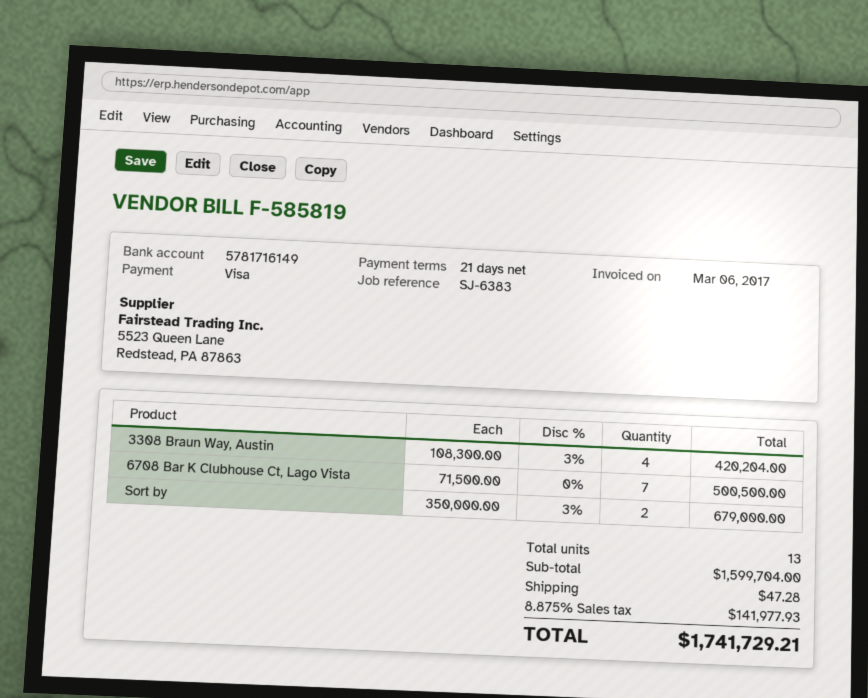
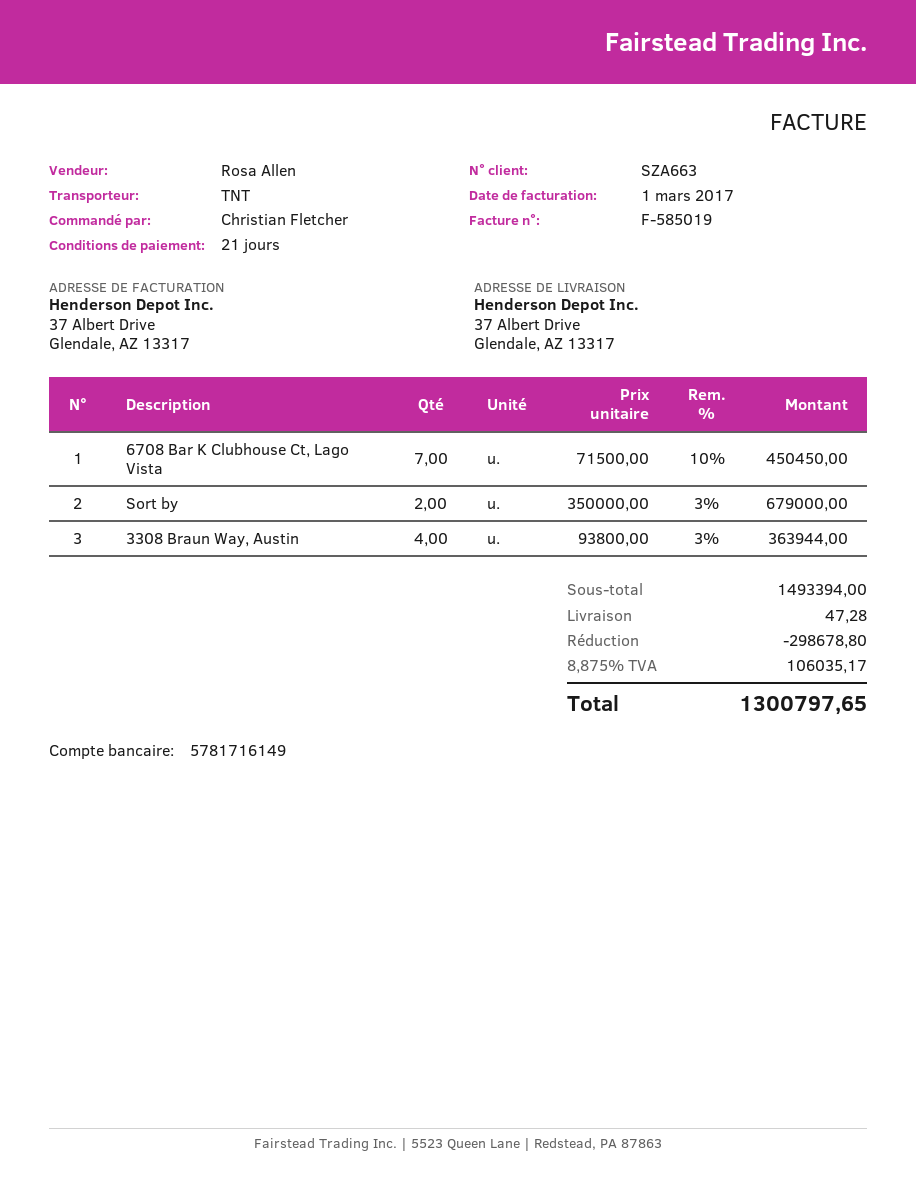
invoice number: F-585819 -> F-585019
invoice date: 2017-03-06 -> 2017-03-01
3308 Braun Way, Austin: 4 x 108300.00 - 3% = 420204.00 -> 4 x 93800.00 - 3% = 363944.00
6708 Bar K Clubhouse Ct, Lago Vista: 7 x 71500.00 = 500500.00 -> 7 x 71500.00 - 10% = 450450.00
subtotal: 1599704.00 -> 1493394.00
discount: none -> 298678.80
tax: 8.875% = 141977.93 -> 8.875% = 106035.17
total: 1741729.21 -> 1300797.65

